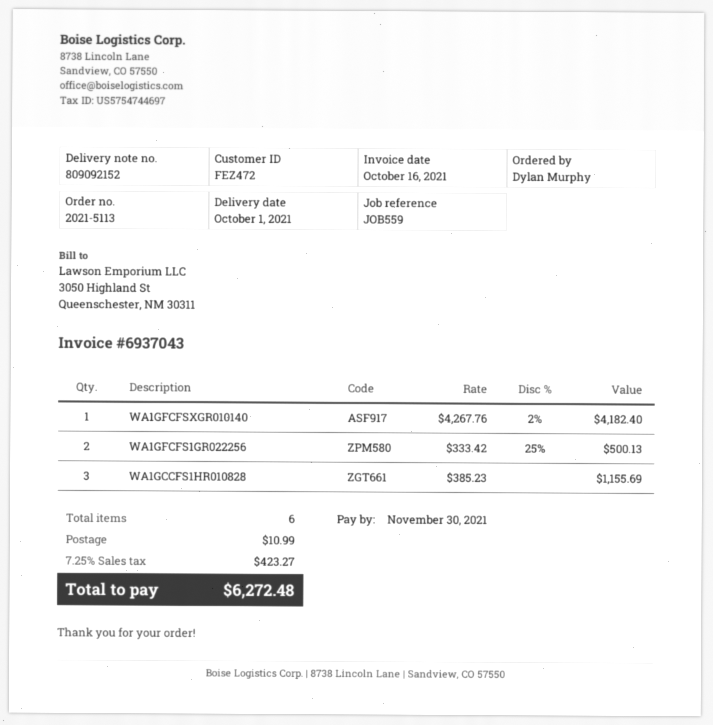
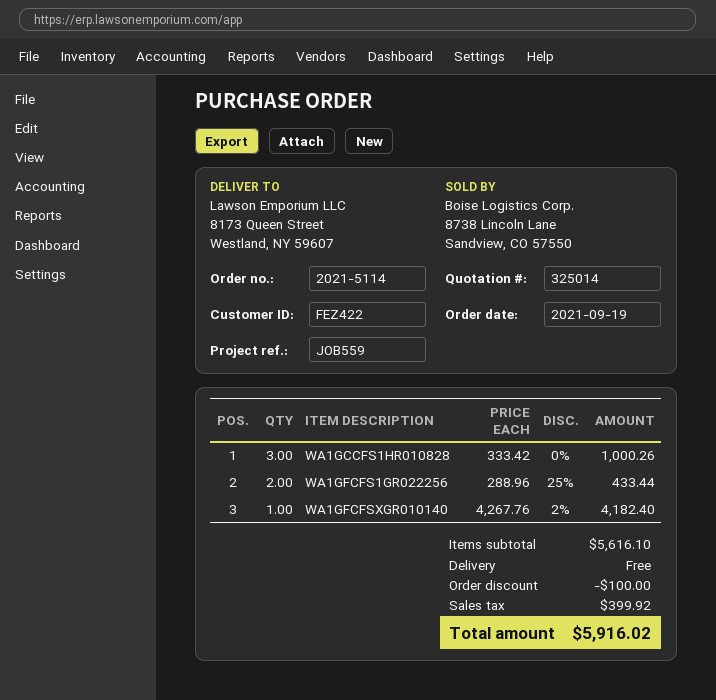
order number: 2021-5113 -> 2021-5114
customer number: FEZ472 -> FEZ422
WA1GFCFS1GR022256: 2 x 333.42 - 25% = 500.13 -> 2 x 288.96 - 25% = 433.44
WA1GCCFS1HR010828: 3 x 385.23 = 1155.69 -> 3 x 333.42 = 1000.26
discount: none -> 100.00
shipping: 10.99 -> 0.00
tax: 423.27 -> 399.92
total: 6272.48 -> 5916.02

